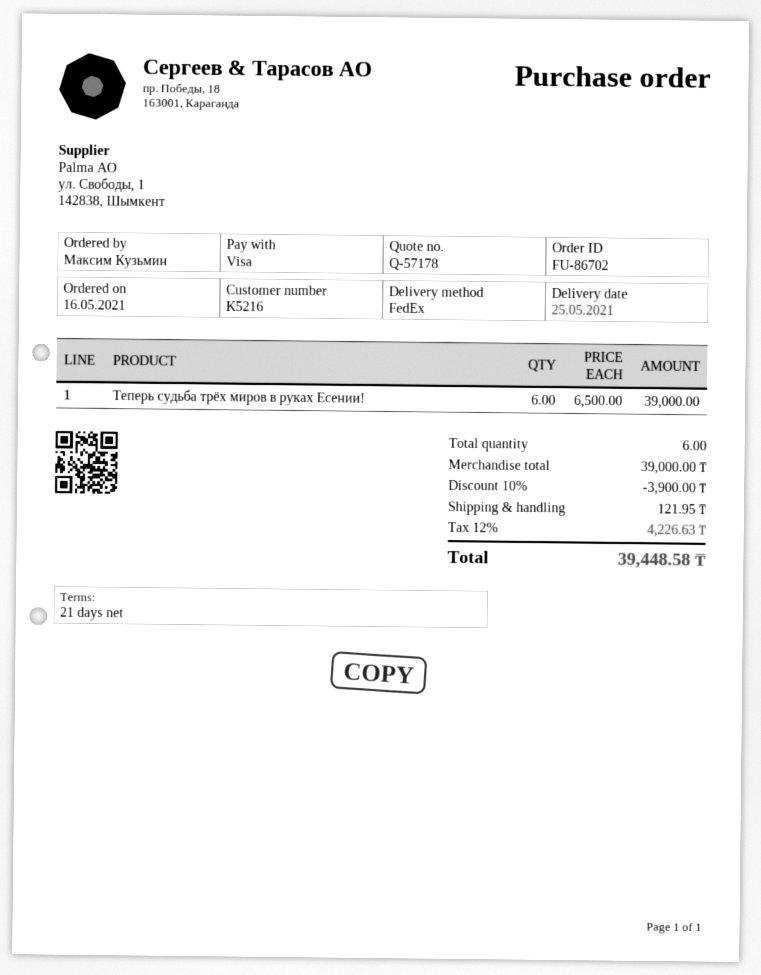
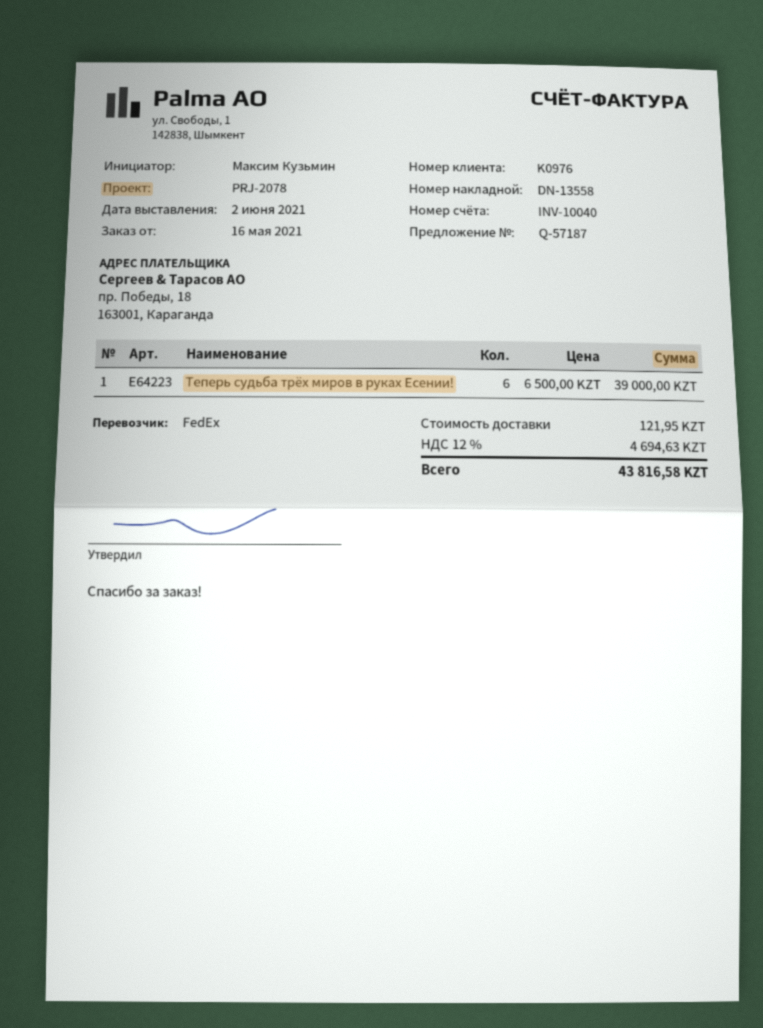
quote number: Q-57178 -> Q-57187
customer number: K5216 -> K0976
discount: 10% = 3900.00 -> none
tax: 12% = 4226.63 -> 12% = 4694.63
total: 39448.58 -> 43816.58

